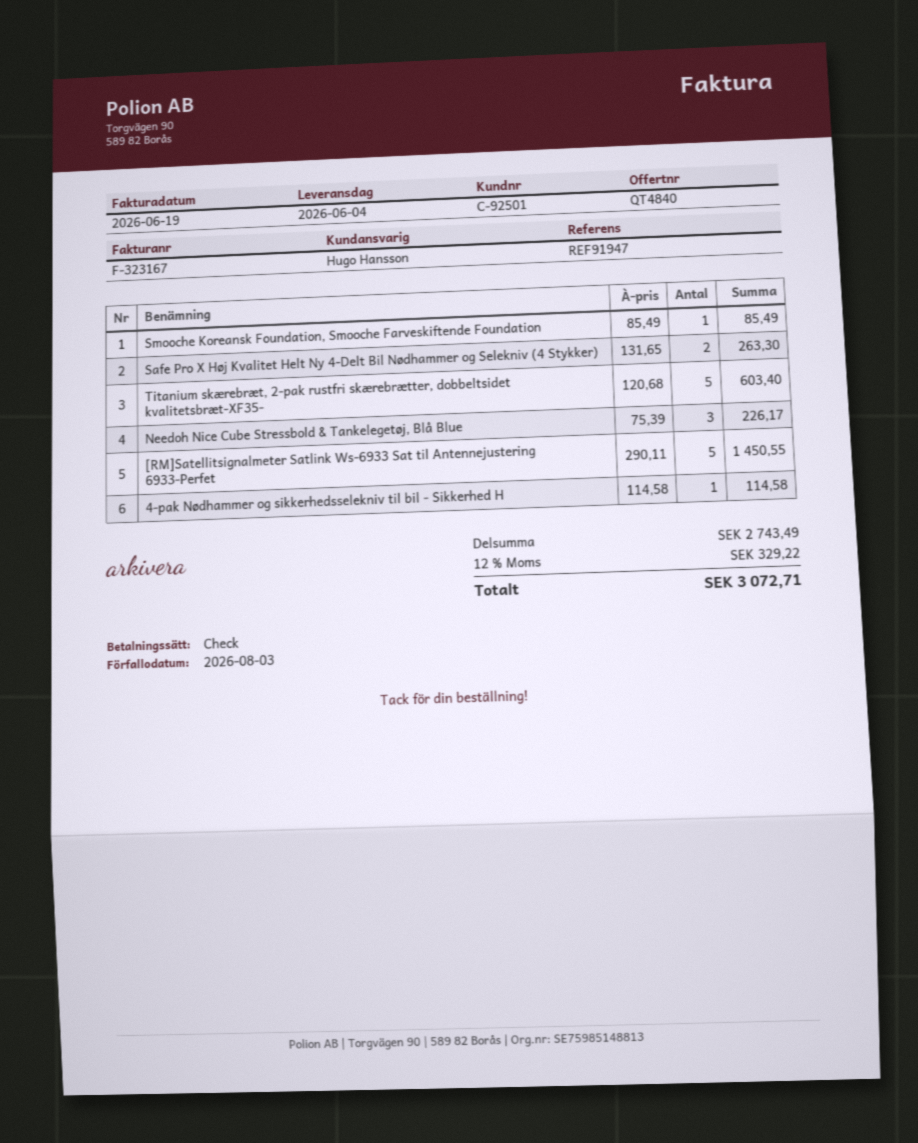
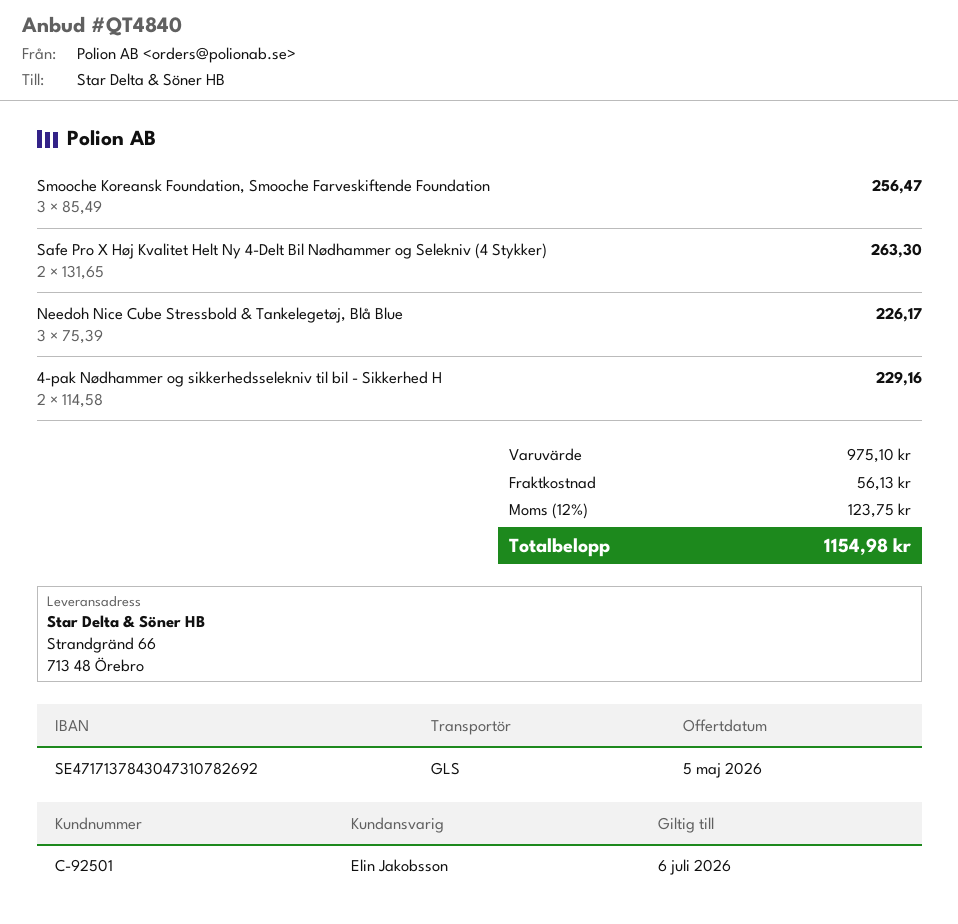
sales rep: Hugo Hansson -> Elin Jakobsson
Smooche Koreansk Foundation, Smooche Farveskiftende Foundation: 1 x 85.49 = 85.49 -> 3 x 85.49 = 256.47
Titanium skærebræt, 2-pak rustfri skærebrætter, dobbeltsidet kvalitetsbræt-XF35-: 5 x 120.68 = 603.40 -> none
[RM]Satellitsignalmeter Satlink Ws-6933 Sat til Antennejustering 6933-Perfet: 5 x 290.11 = 1450.55 -> none
4-pak Nødhammer og sikkerhedsselekniv til bil - Sikkerhed H: 1 x 114.58 = 114.58 -> 2 x 114.58 = 229.16
subtotal: 2743.49 -> 975.10
shipping: none -> 56.13
tax: 12% = 329.22 -> 12% = 123.75
total: 3072.71 -> 1154.98

